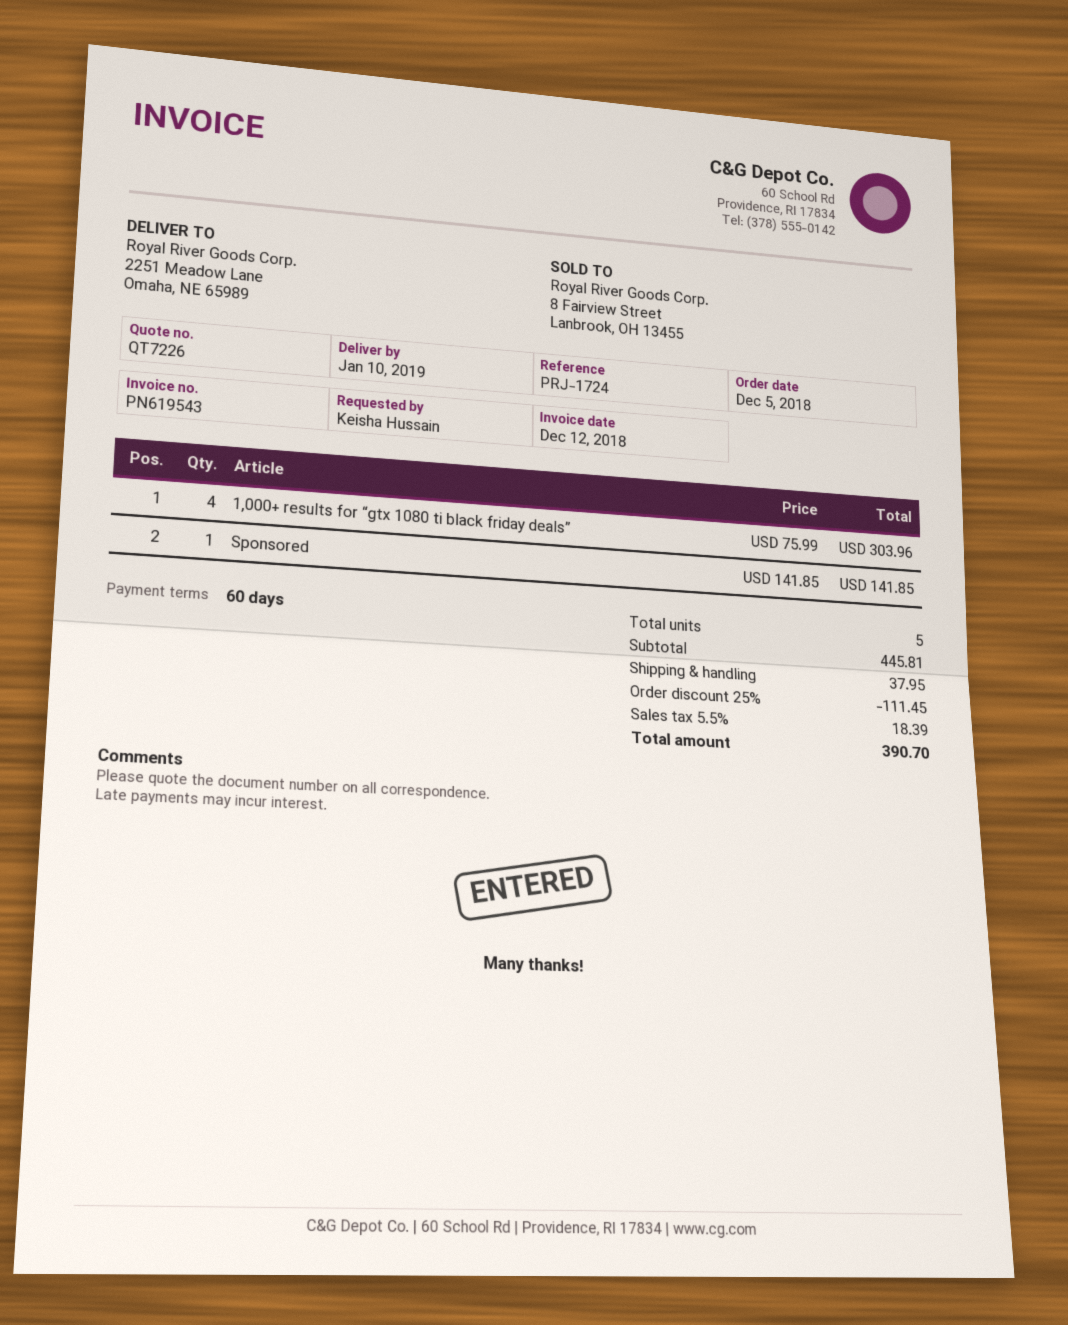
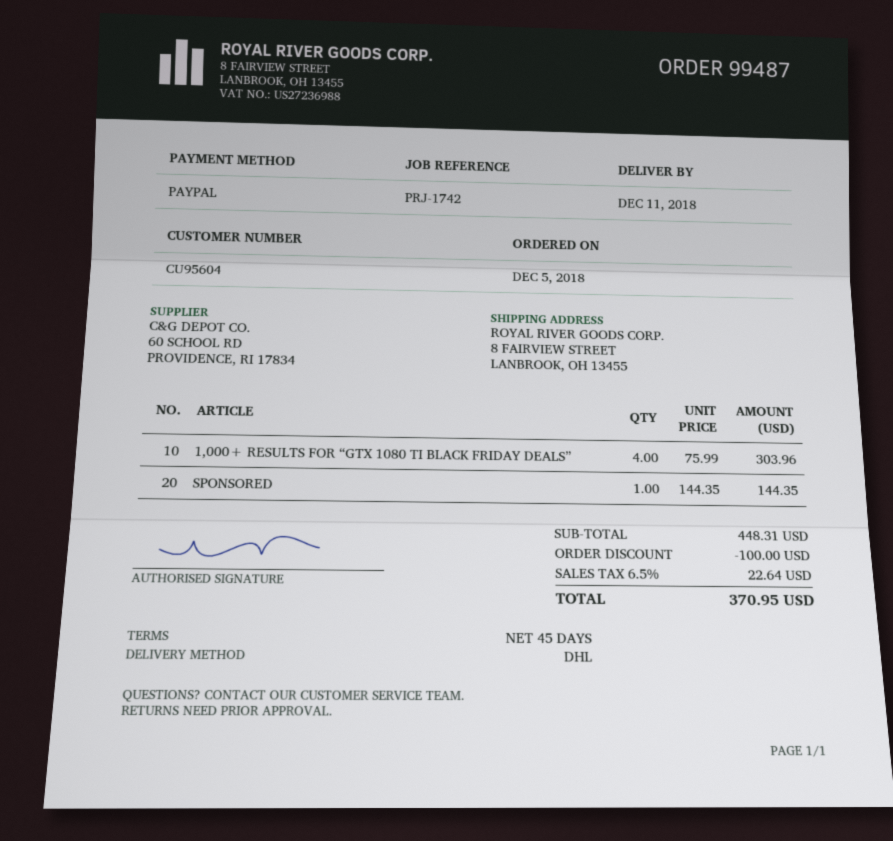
delivery date: 2019-01-10 -> 2018-12-11
payment terms: 60 days -> 45 days
reference: PRJ-1724 -> PRJ-1742
ship to: 2251 Meadow Lane, Omaha, NE 65989 -> 8 FAIRVIEW STREET, LANBROOK, OH 13455
Sponsored: 1 x 141.85 = 141.85 -> 1 x 144.35 = 144.35
subtotal: 445.81 -> 448.31
discount: 111.45 -> 100.00
shipping: 37.95 -> none
tax: 5.5% = 18.39 -> 6.5% = 22.64
total: 390.70 -> 370.95

